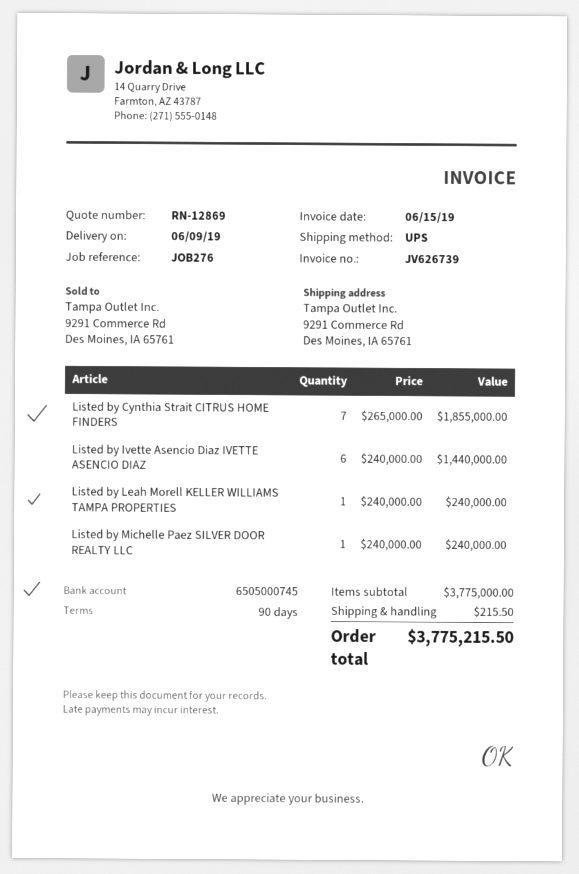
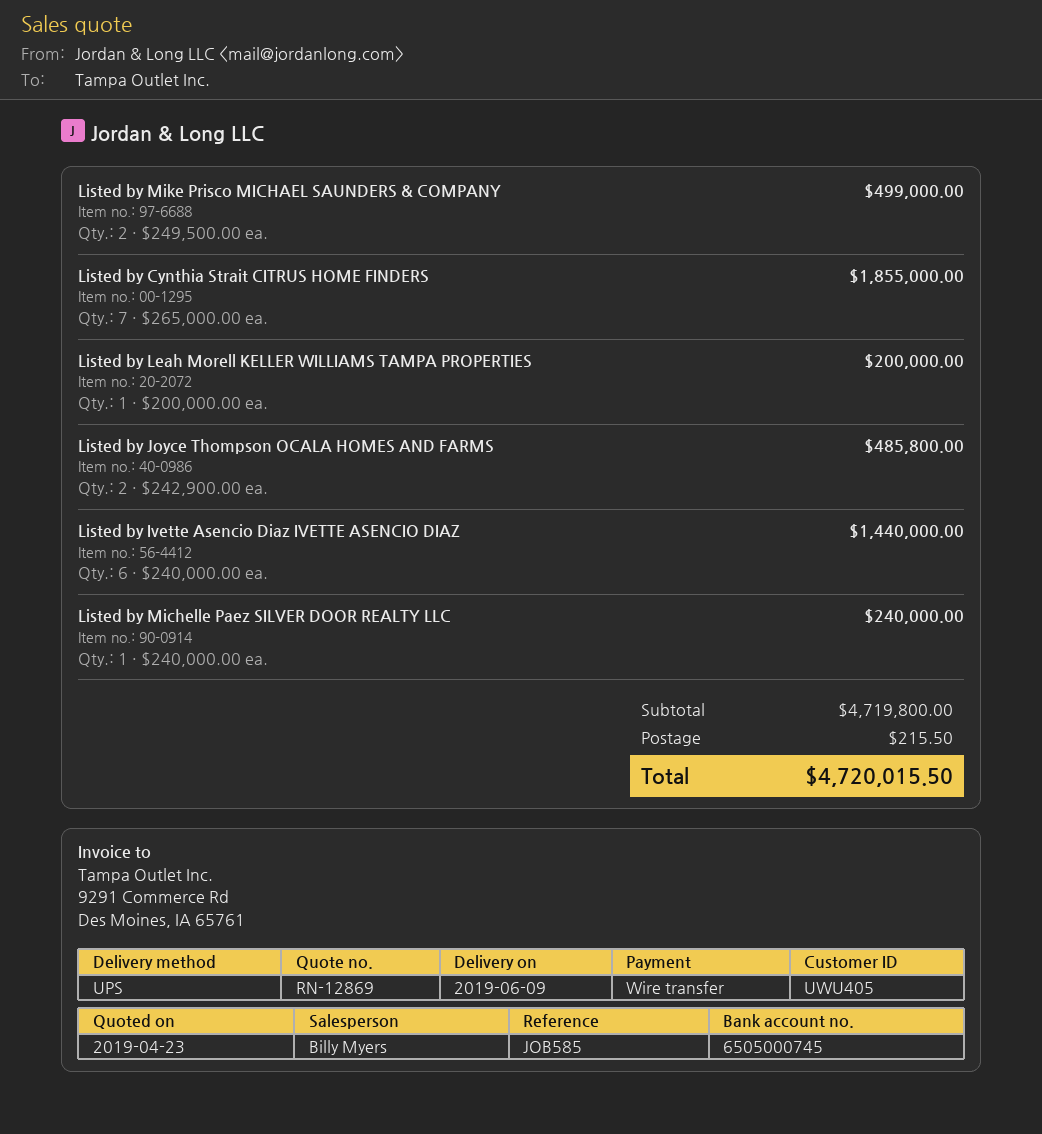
reference: JOB276 -> JOB585
Listed by Leah Morell KELLER WILLIAMS TAMPA PROPERTIES: 1 x 240000.00 = 240000.00 -> 1 x 200000.00 = 200000.00
Listed by Mike Prisco MICHAEL SAUNDERS & COMPANY: none -> 2 x 249500.00 = 499000.00
Listed by Joyce Thompson OCALA HOMES AND FARMS: none -> 2 x 242900.00 = 485800.00
subtotal: 3775000.00 -> 4719800.00
total: 3775215.50 -> 4720015.50

